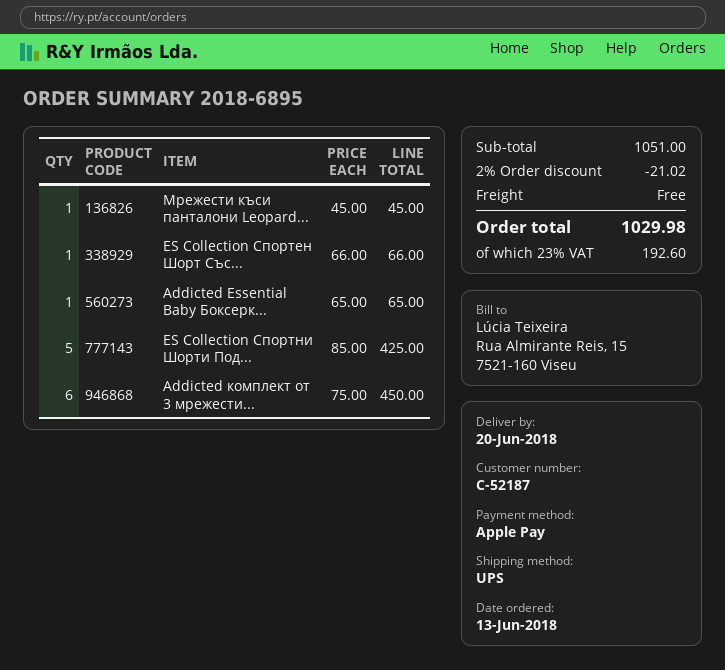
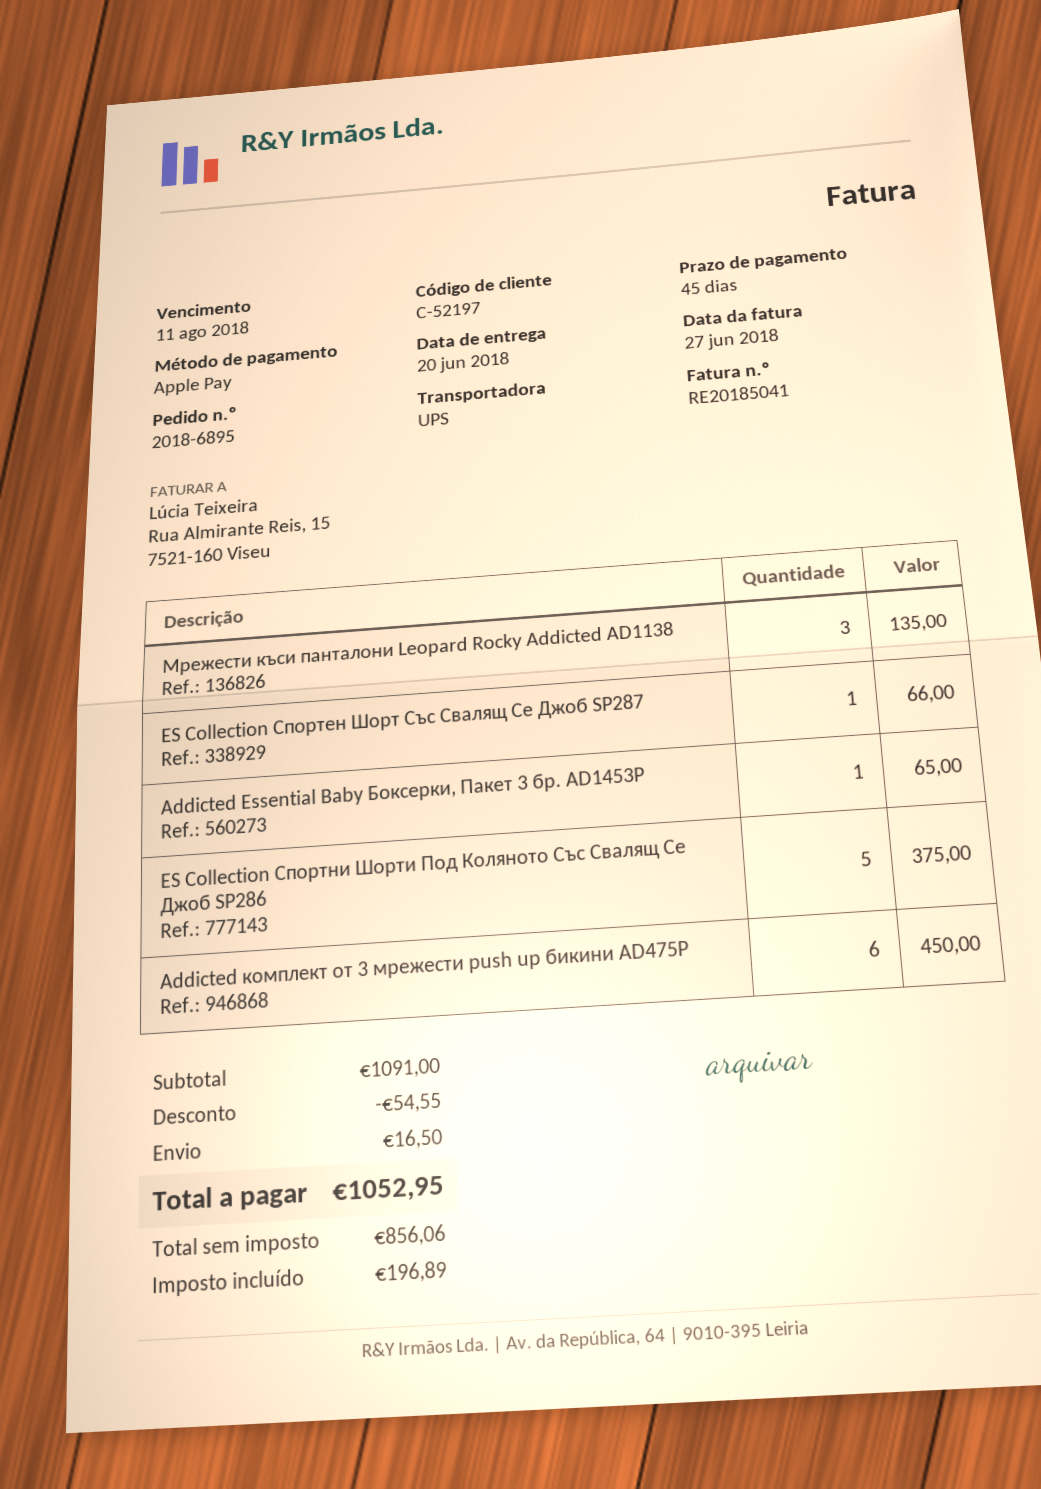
customer number: C-52187 -> C-52197
Мрежести къси панталони Leopard...: 1 for 45.00 -> 3 for 135.00
ES Collection Спортни Шорти Под...: 5 for 425.00 -> 5 for 375.00
subtotal: 1051.00 -> 1091.00
discount: 21.02 -> 54.55
shipping: 0.00 -> 16.50
tax: 192.60 -> 196.89
total: 1029.98 -> 1052.95

